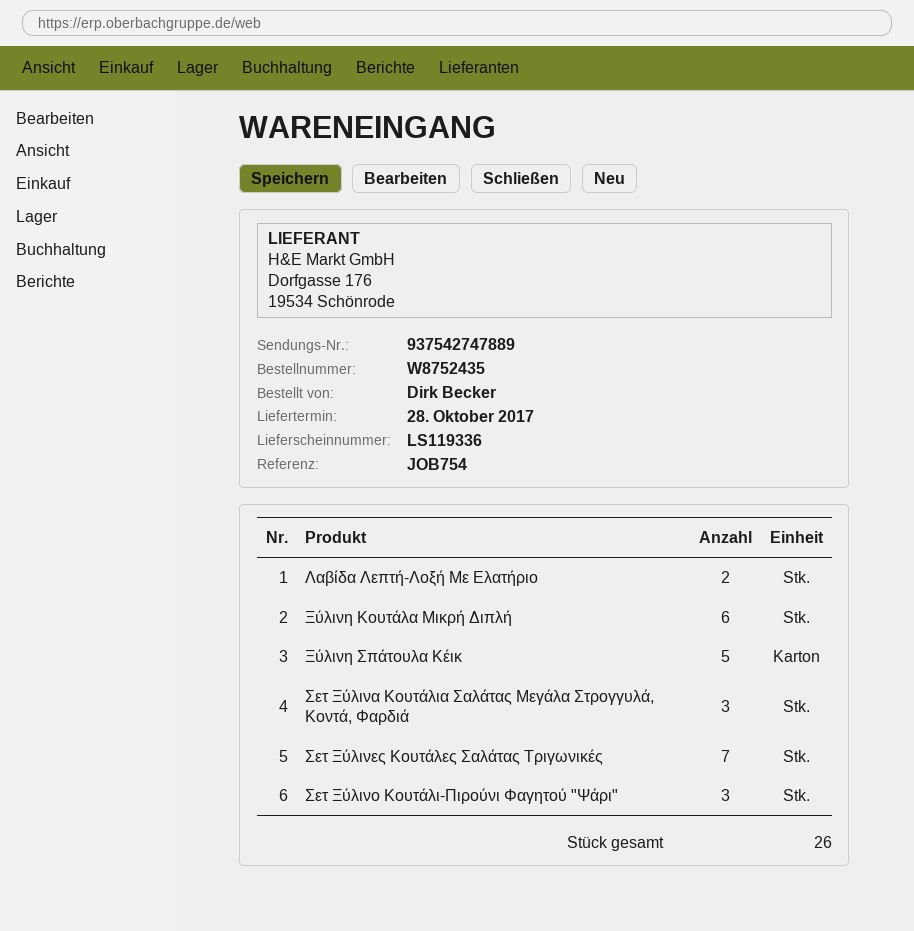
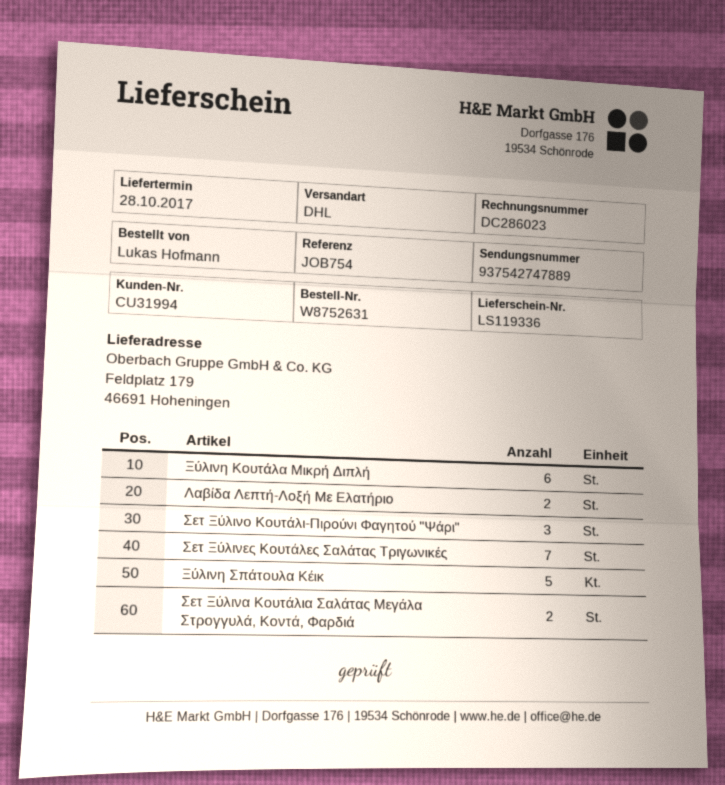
order number: W8752435 -> W8752631
ordered by: Dirk Becker -> Lukas Hofmann
Σετ Ξύλινα Κουτάλια Σαλάτας Μεγάλα Στρογγυλά, Κοντά, Φαρδιά: 3 -> 2

